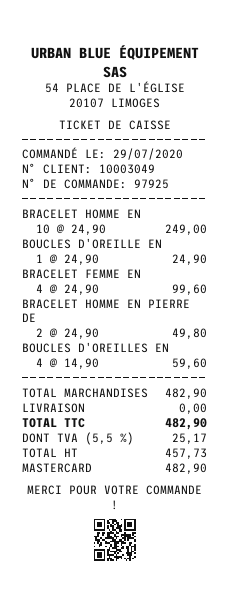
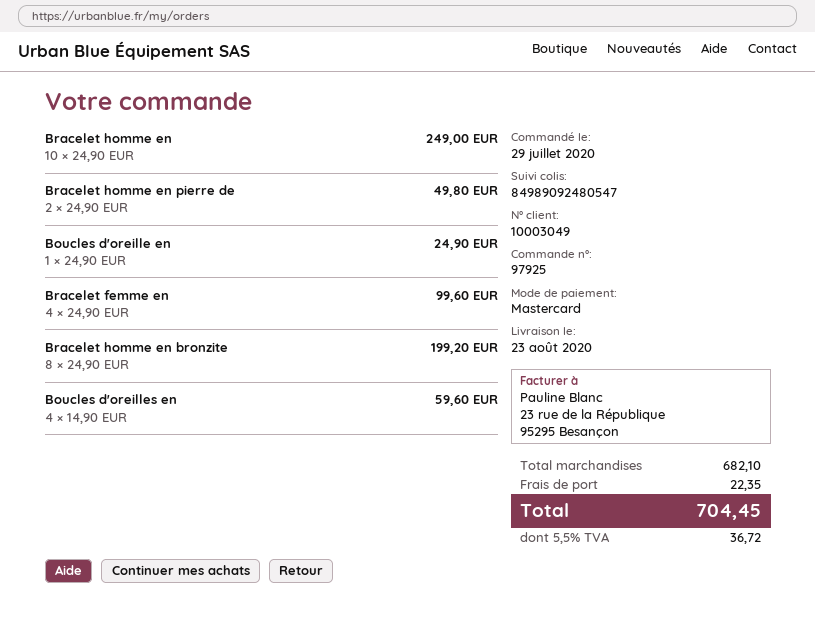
Bracelet homme en bronzite: none -> 8 x 24.90 = 199.20
subtotal: 482.90 -> 682.10
shipping: 0.00 -> 22.35
tax: 5.5% = 25.17 -> 5.5% = 36.72
total: 482.90 -> 704.45

